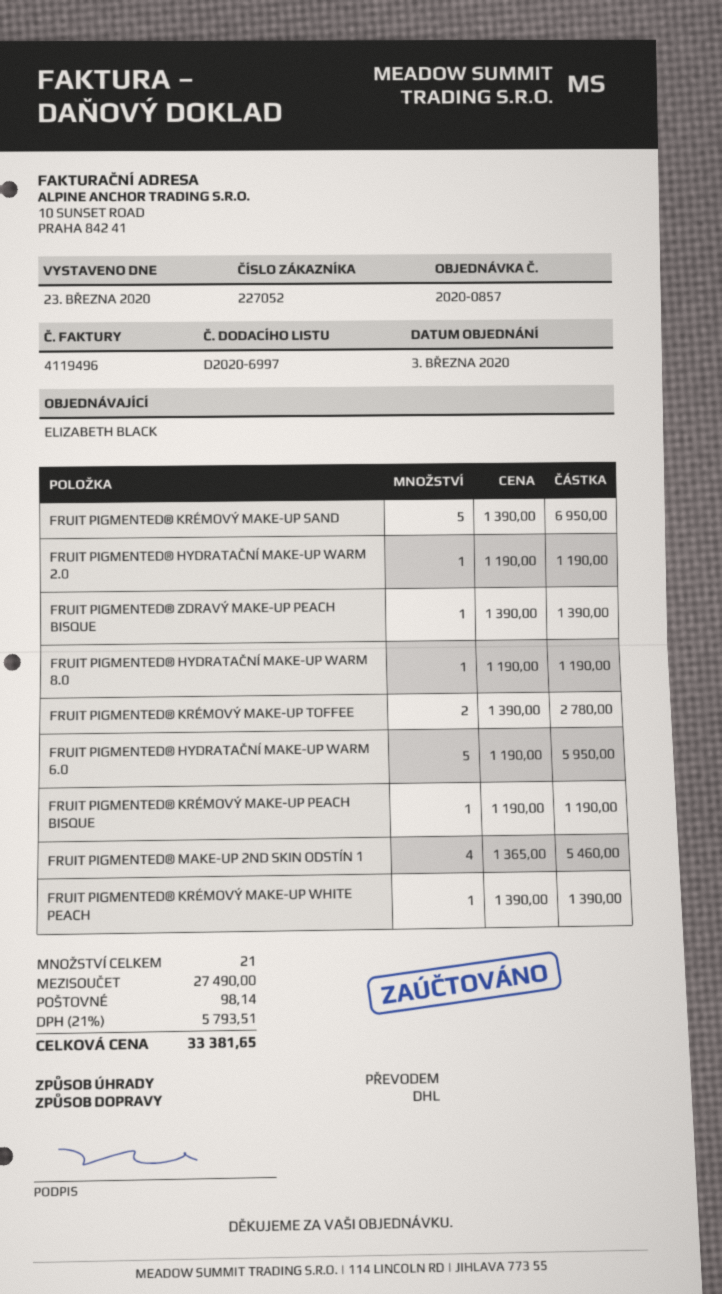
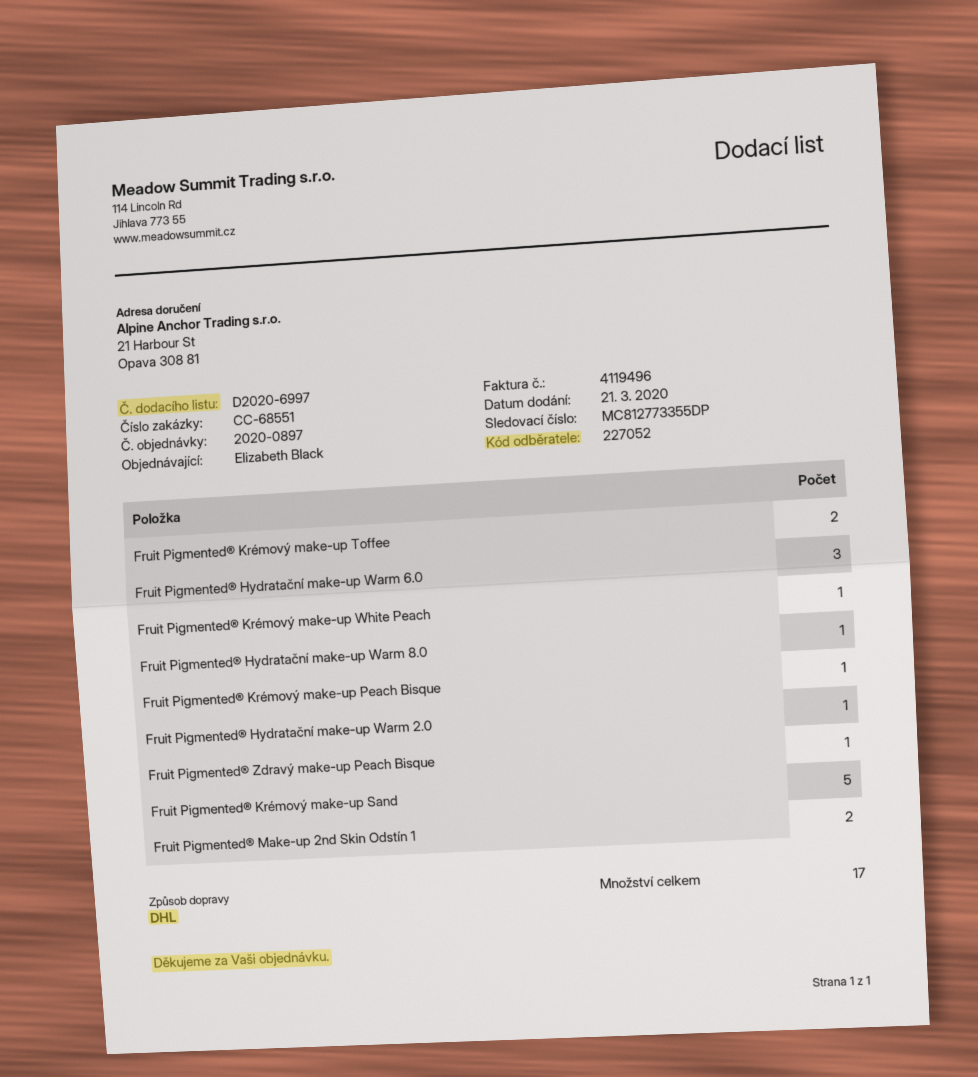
order number: 2020-0857 -> 2020-0897
FRUIT PIGMENTED® HYDRATAČNÍ MAKE-UP WARM 6.0: 5 -> 3
FRUIT PIGMENTED® MAKE-UP 2ND SKIN ODSTÍN 1: 4 -> 2
total quantity: 21 -> 17

